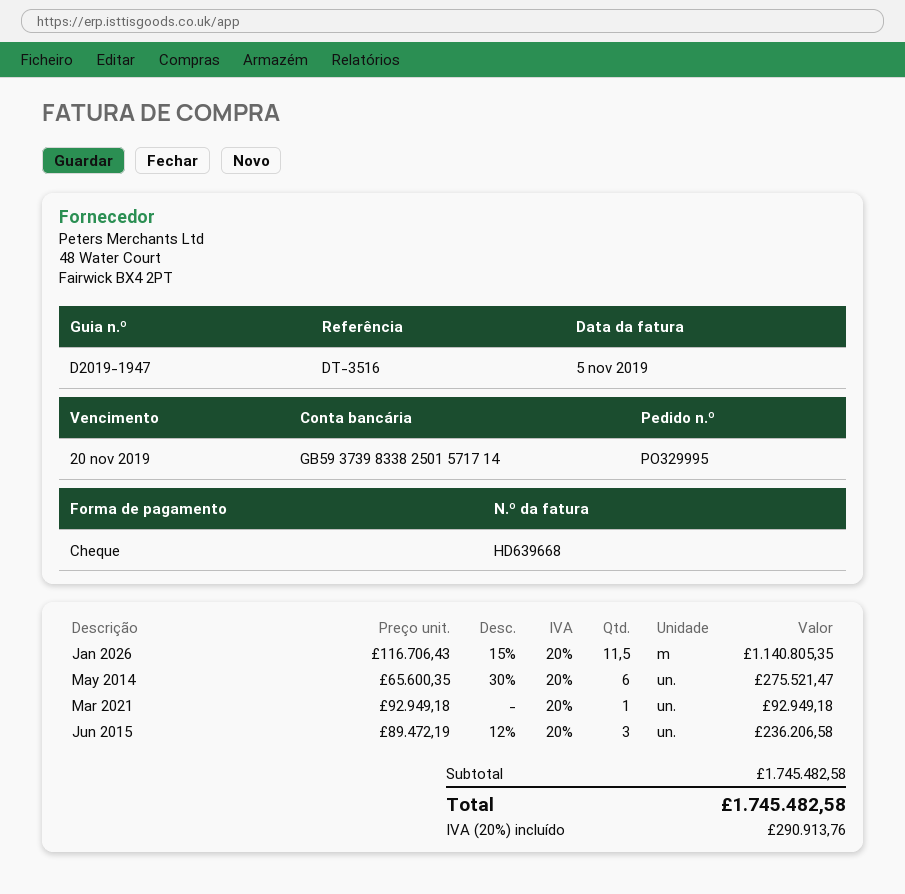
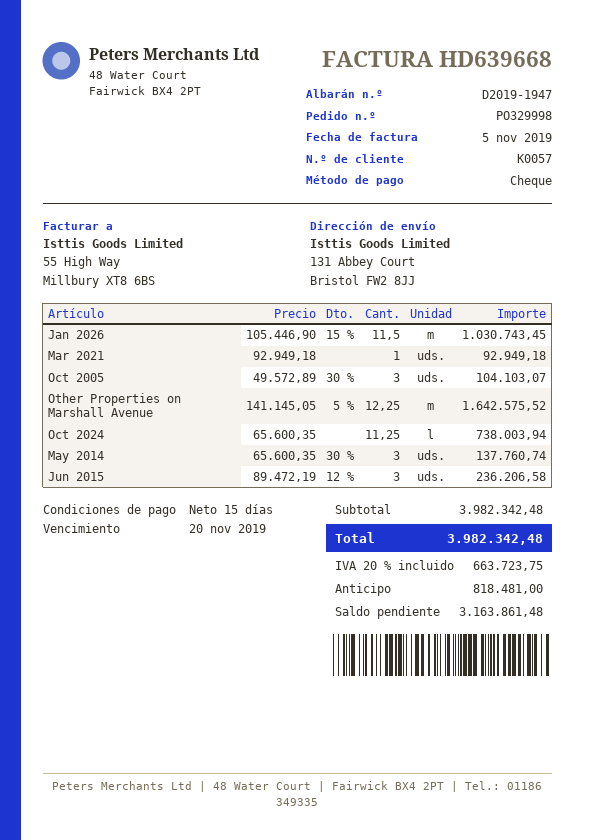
order number: PO329995 -> PO329998
Jan 2026: 11.5 x 116706.43 - 15% = 1140805.35 -> 11.5 x 105446.90 - 15% = 1030743.45
May 2014: 6 x 65600.35 - 30% = 275521.47 -> 3 x 65600.35 - 30% = 137760.74
Oct 2005: none -> 3 x 49572.89 - 30% = 104103.07
Other Properties on Marshall Avenue: none -> 12.25 x 141145.05 - 5% = 1642575.52
Oct 2024: none -> 11.25 x 65600.35 = 738003.94
subtotal: 1745482.58 -> 3982342.48
tax: 20% = 290913.76 -> 20% = 663723.75
total: 1745482.58 -> 3982342.48

